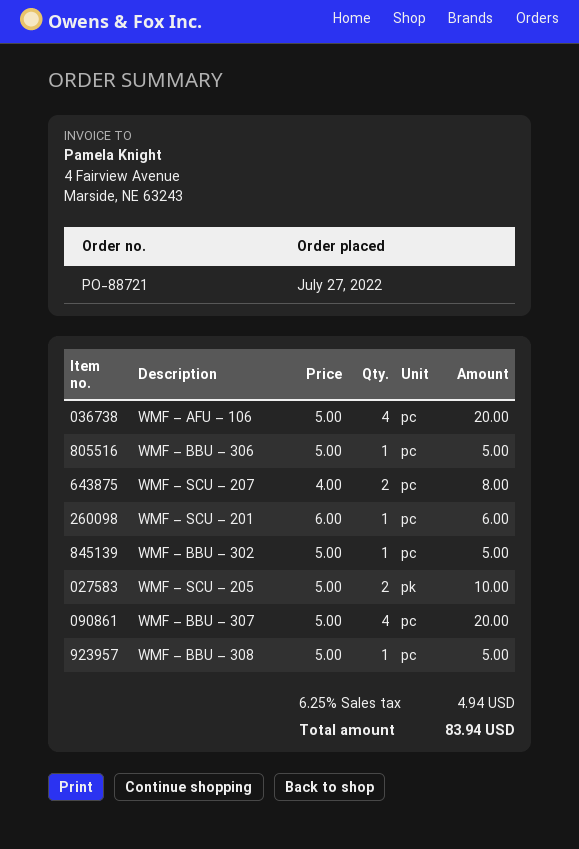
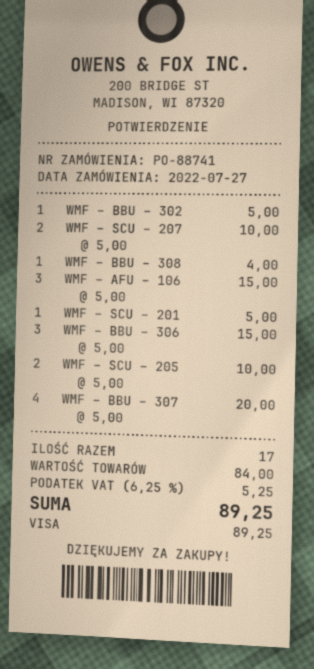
order number: PO-88721 -> PO-88741
WMF – AFU – 106: 4 x 5.00 = 20.00 -> 3 x 5.00 = 15.00
WMF – BBU – 306: 1 x 5.00 = 5.00 -> 3 x 5.00 = 15.00
WMF – SCU – 207: 2 x 4.00 = 8.00 -> 2 x 5.00 = 10.00
WMF – SCU – 201: 1 x 6.00 = 6.00 -> 1 x 5.00 = 5.00
WMF – BBU – 308: 1 x 5.00 = 5.00 -> 1 x 4.00 = 4.00
tax: 6.25% = 4.94 -> 6.25% = 5.25
total: 83.94 -> 89.25

